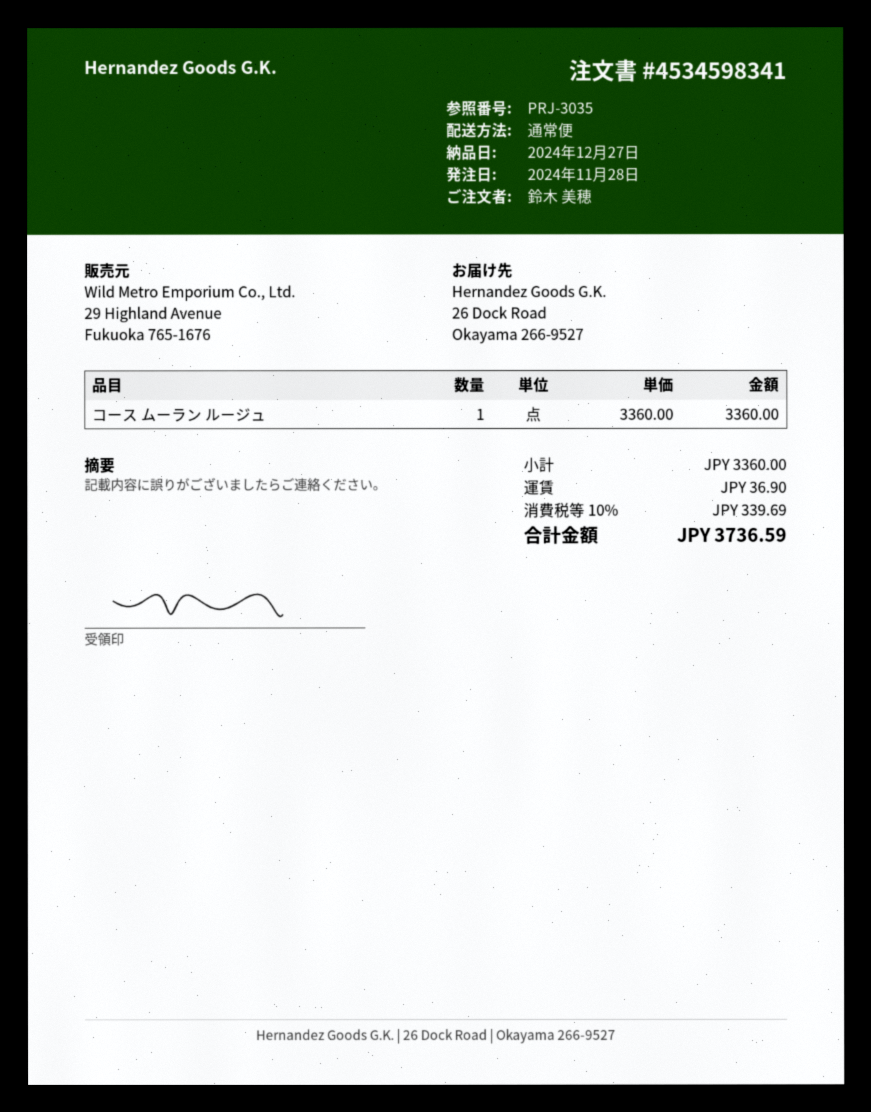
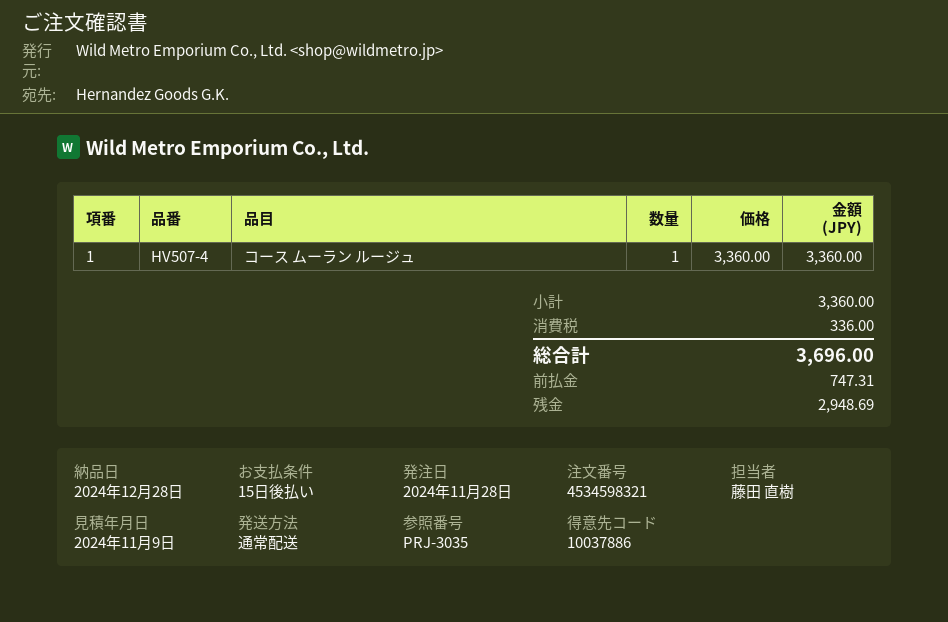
order number: 4534598341 -> 4534598321
delivery date: 2024-12-27 -> 2024-12-28
shipping: 36.90 -> none
tax: 339.69 -> 336.00
total: 3736.59 -> 3696.00

